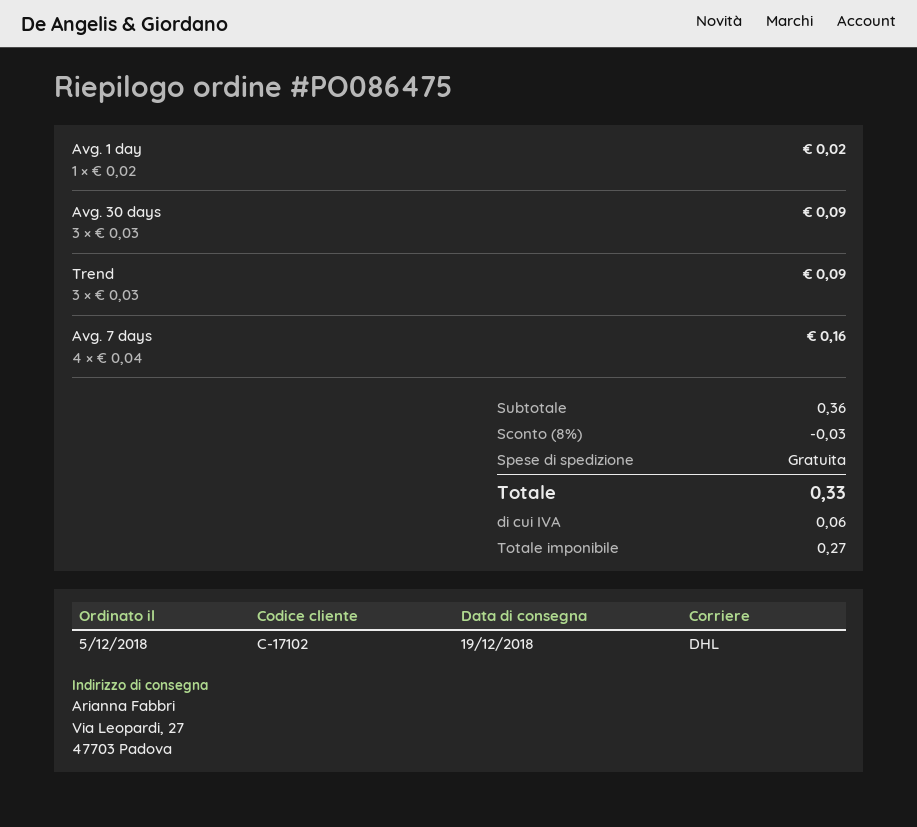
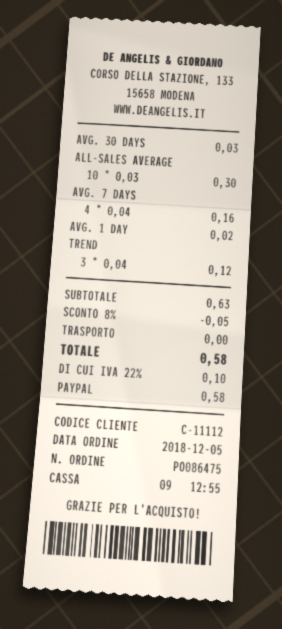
customer number: C-17102 -> C-11112
Avg. 30 days: 3 x 0.03 = 0.09 -> 1 x 0.03 = 0.03
Trend: 3 x 0.03 = 0.09 -> 3 x 0.04 = 0.12
ALL-SALES AVERAGE: none -> 10 x 0.03 = 0.30
subtotal: 0.36 -> 0.63
discount: 8% = 0.03 -> 8% = 0.05
tax: 0.06 -> 0.10
total: 0.33 -> 0.58

